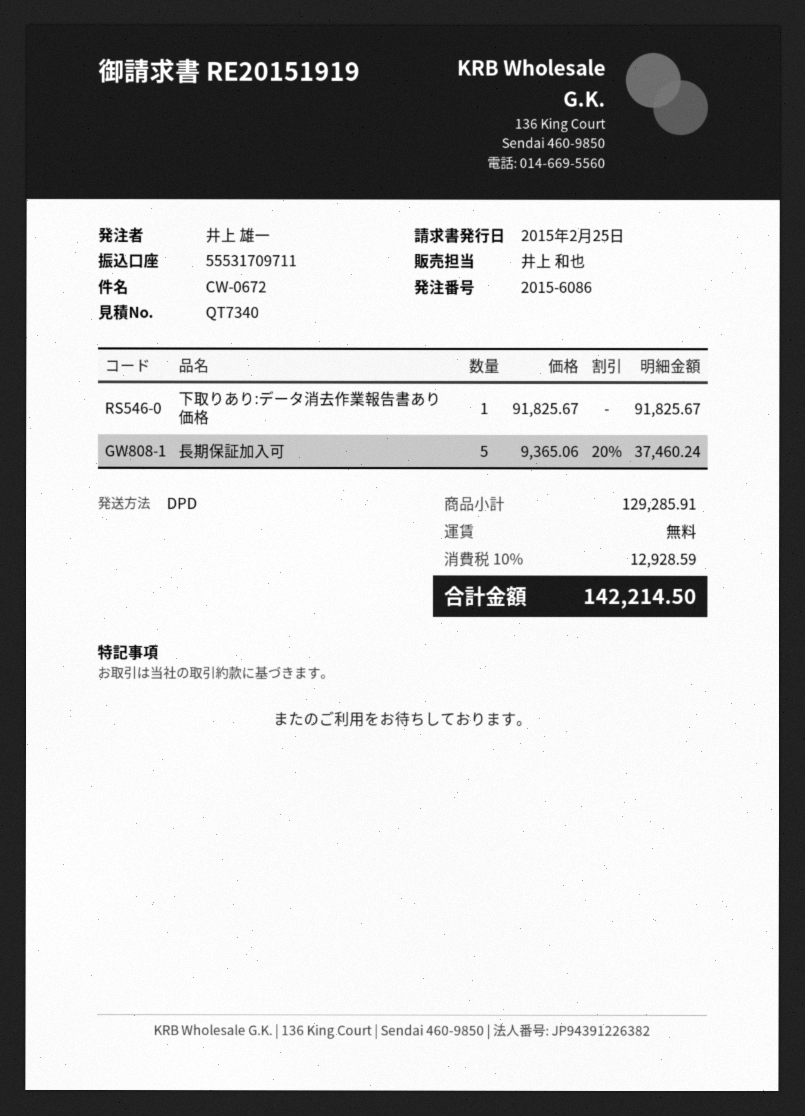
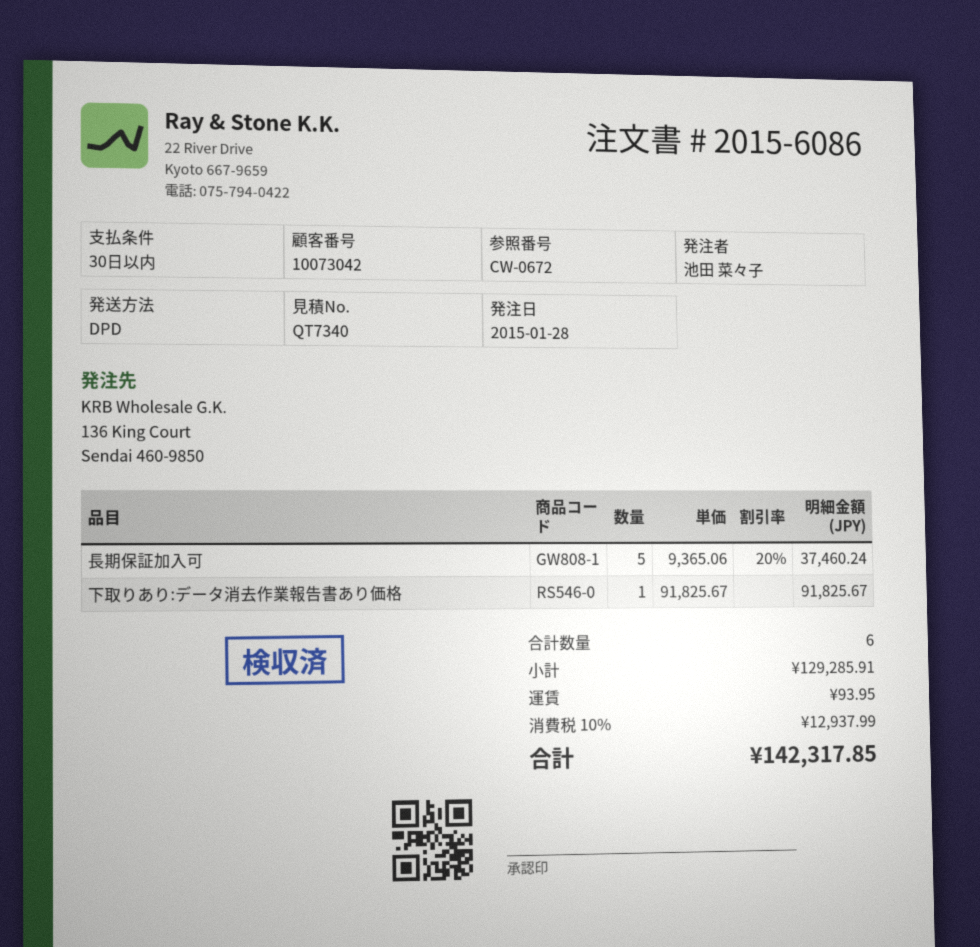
ordered by: 井上 雄一 -> 池田 菜々子
shipping: 0.00 -> 93.95
tax: 10% = 12928.59 -> 10% = 12937.99
total: 142214.50 -> 142317.85

